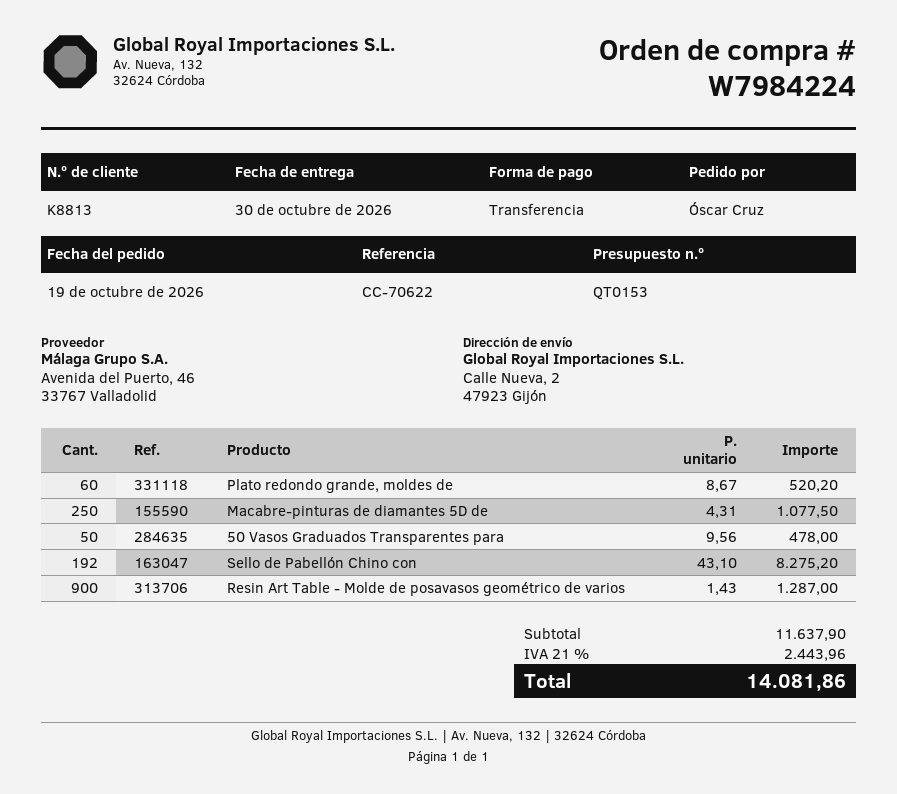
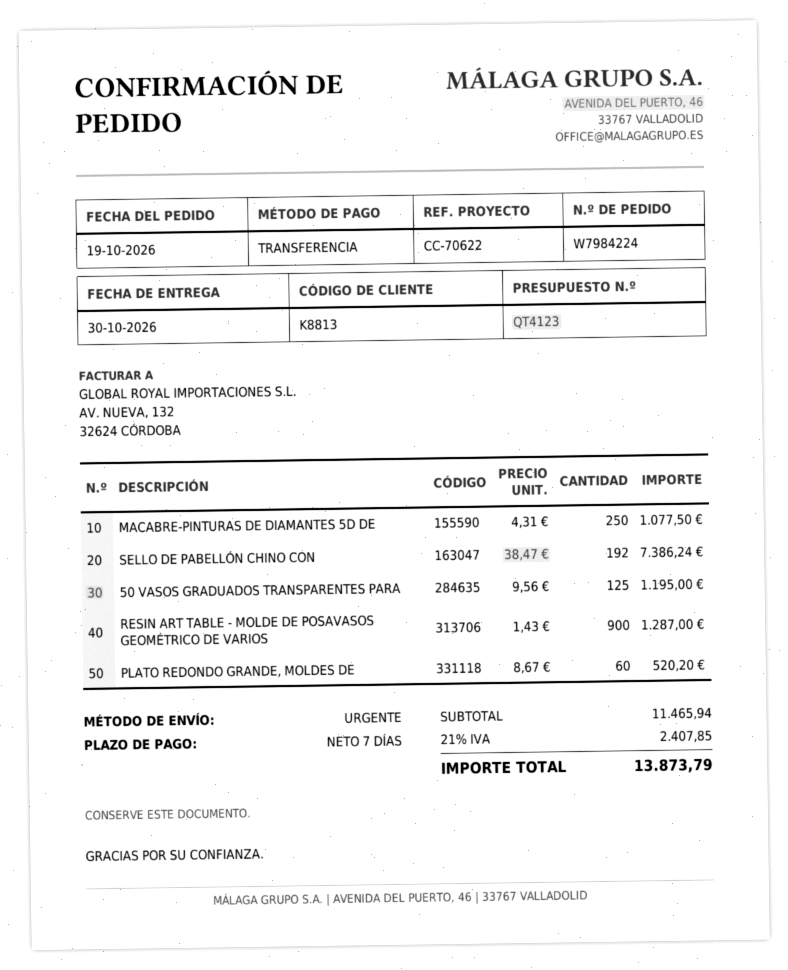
quote number: QT0153 -> QT4123
50 Vasos Graduados Transparentes para: 50 x 9.56 = 478.00 -> 125 x 9.56 = 1195.00
Sello de Pabellón Chino con: 192 x 43.10 = 8275.20 -> 192 x 38.47 = 7386.24
subtotal: 11637.90 -> 11465.94
tax: 21% = 2443.96 -> 21% = 2407.85
total: 14081.86 -> 13873.79

